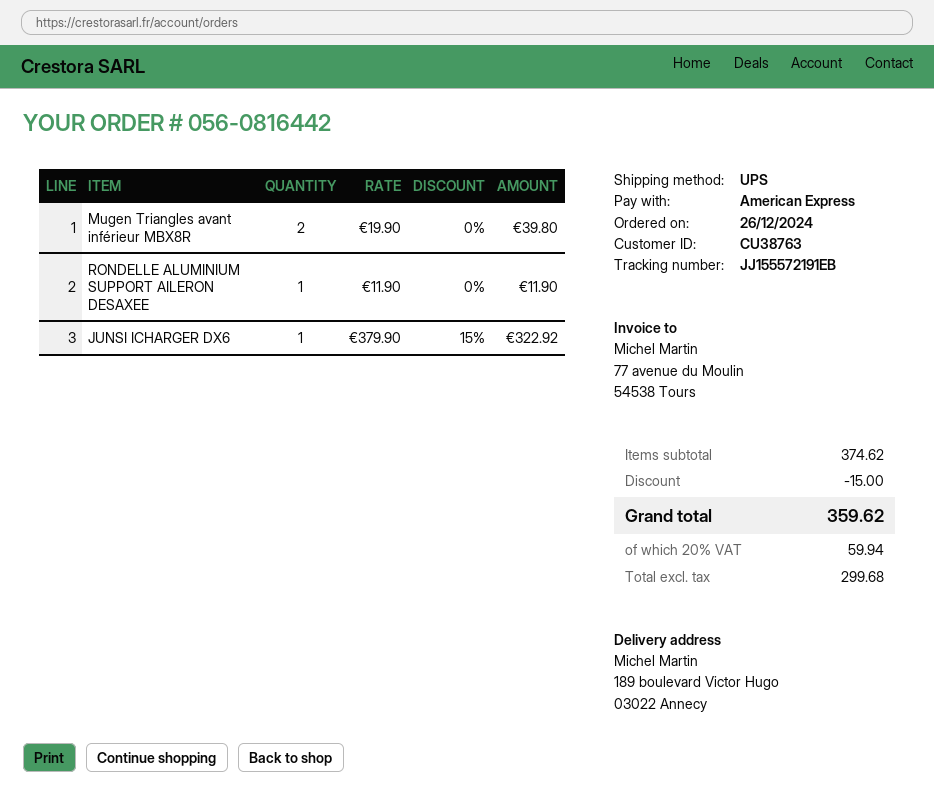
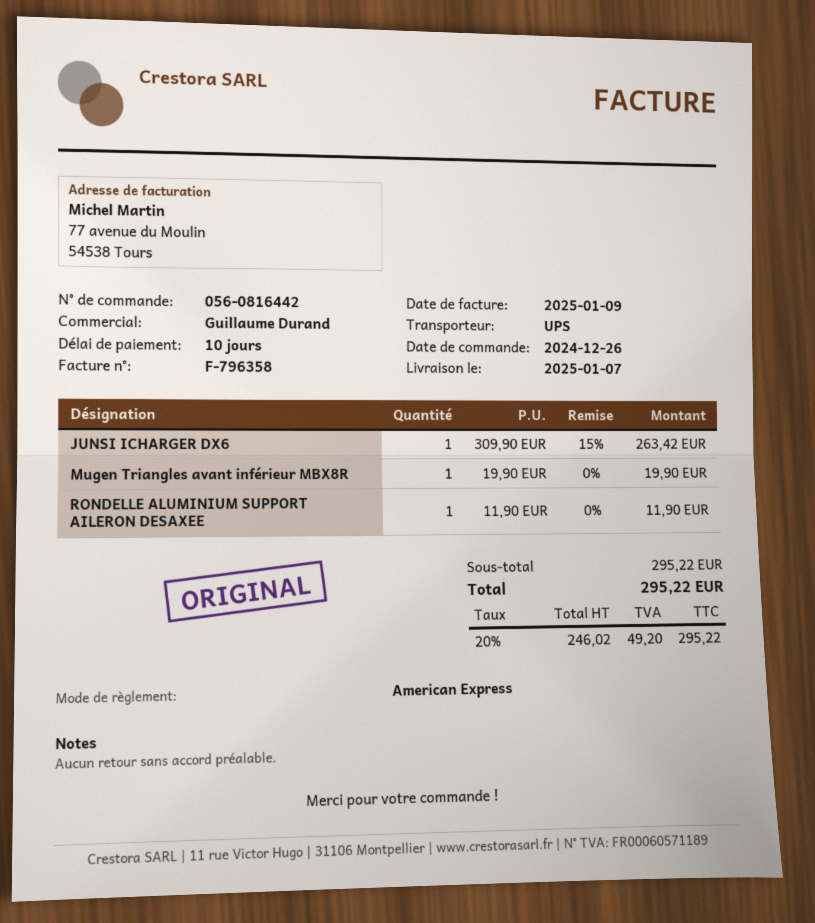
Mugen Triangles avant inférieur MBX8R: 2 x 19.90 = 39.80 -> 1 x 19.90 = 19.90
JUNSI ICHARGER DX6: 1 x 379.90 - 15% = 322.92 -> 1 x 309.90 - 15% = 263.42
subtotal: 374.62 -> 295.22
discount: 15.00 -> none
net: 299.68 -> 246.02
tax: 20% = 59.94 -> 20% = 49.20
total: 359.62 -> 295.22

